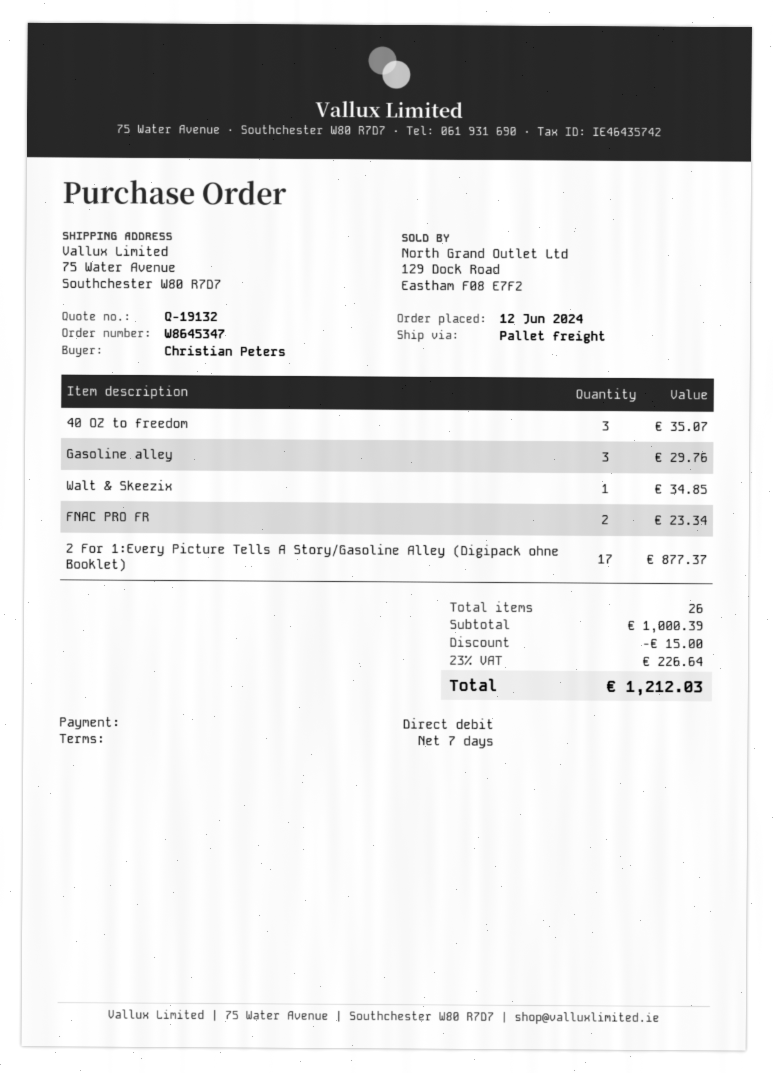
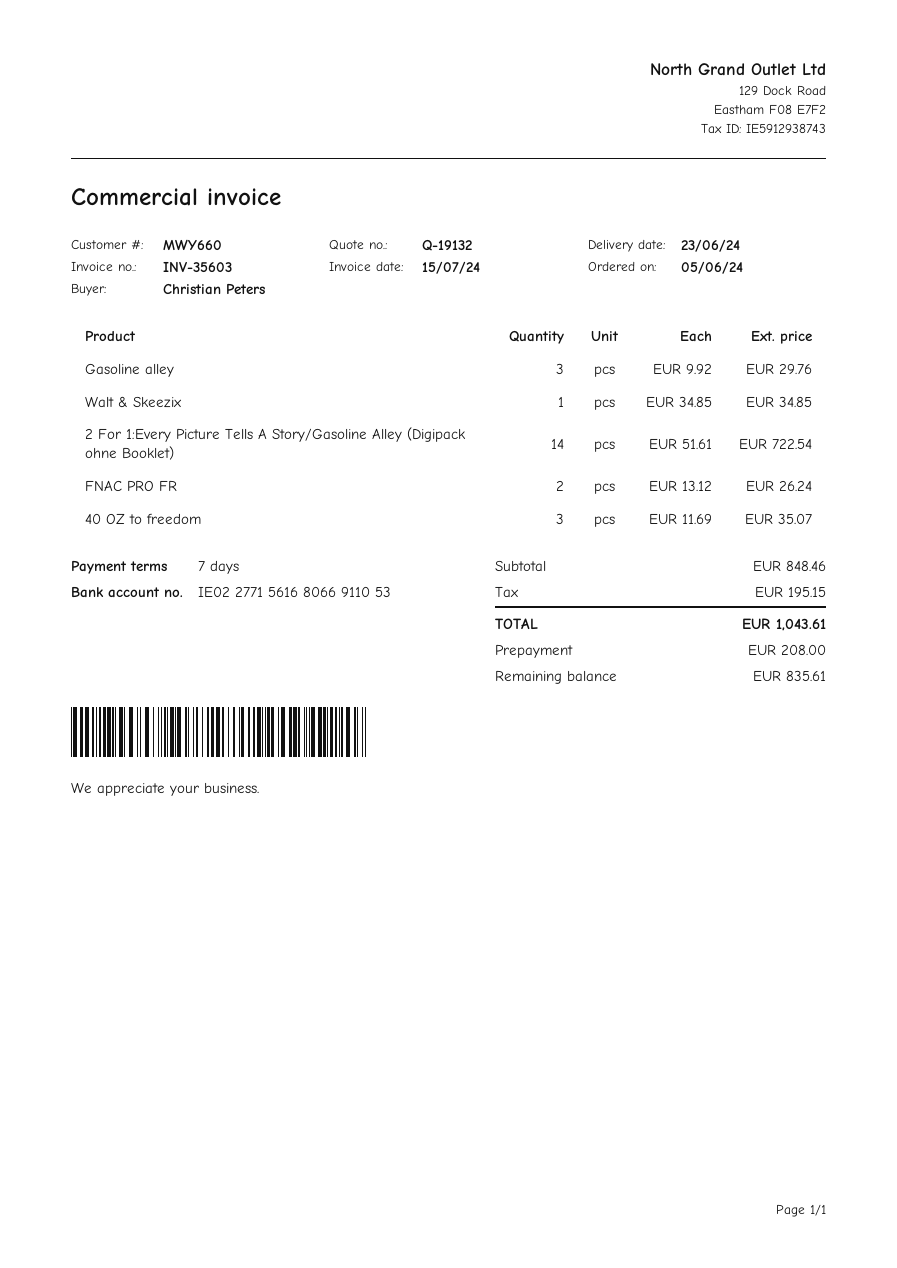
order date: 2024-06-12 -> 2024-06-05
FNAC PRO FR: 2 for 23.34 -> 2 for 26.24
2 For 1:Every Picture Tells A Story/Gasoline Alley (Digipack ohne Booklet): 17 for 877.37 -> 14 for 722.54
subtotal: 1000.39 -> 848.46
discount: 15.00 -> none
tax: 226.64 -> 195.15
total: 1212.03 -> 1043.61

